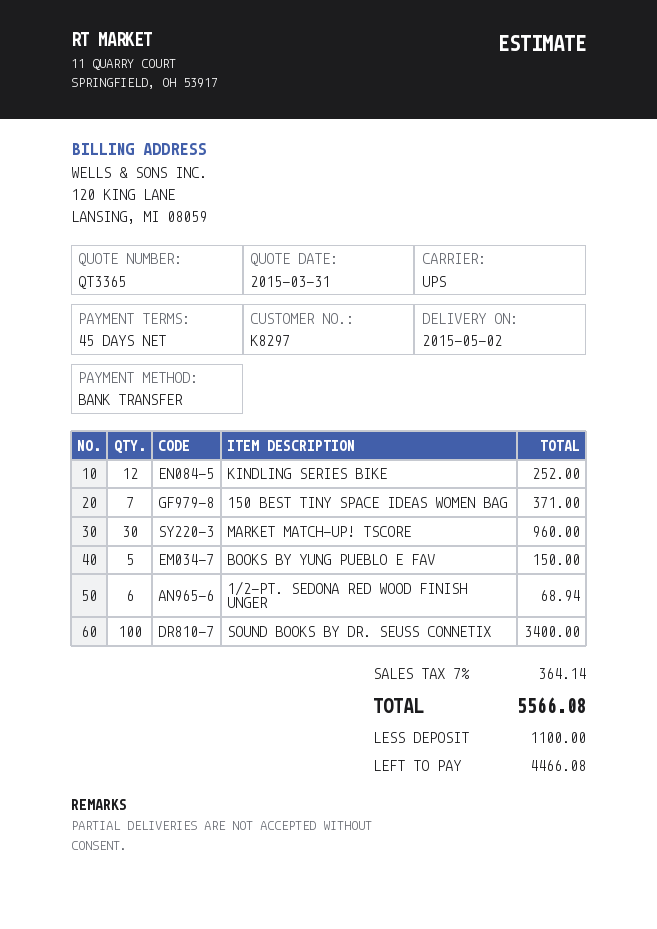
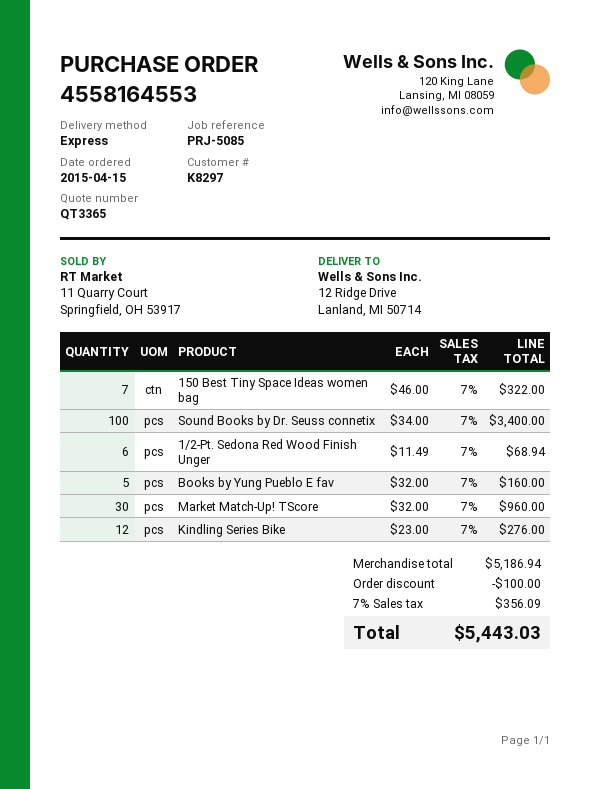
shipping method: UPS -> express
KINDLING SERIES BIKE: 12 for 252.00 -> 12 for 276.00
150 BEST TINY SPACE IDEAS WOMEN BAG: 7 for 371.00 -> 7 for 322.00
BOOKS BY YUNG PUEBLO E FAV: 5 for 150.00 -> 5 for 160.00
discount: none -> 100.00
tax: 7% = 364.14 -> 7% = 356.09
total: 5566.08 -> 5443.03

